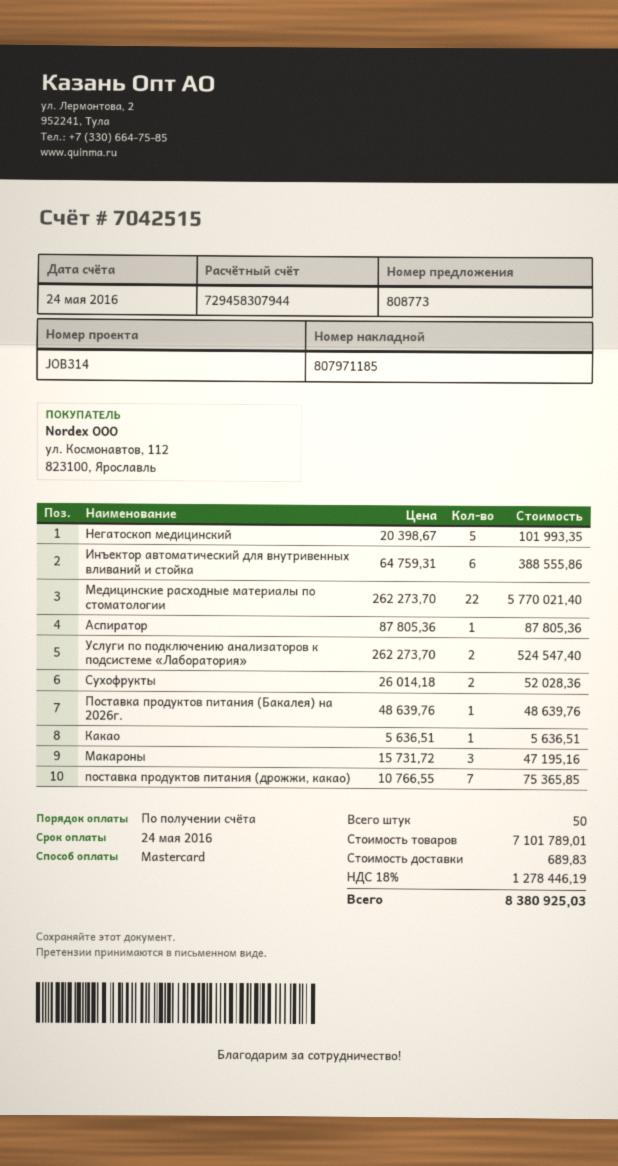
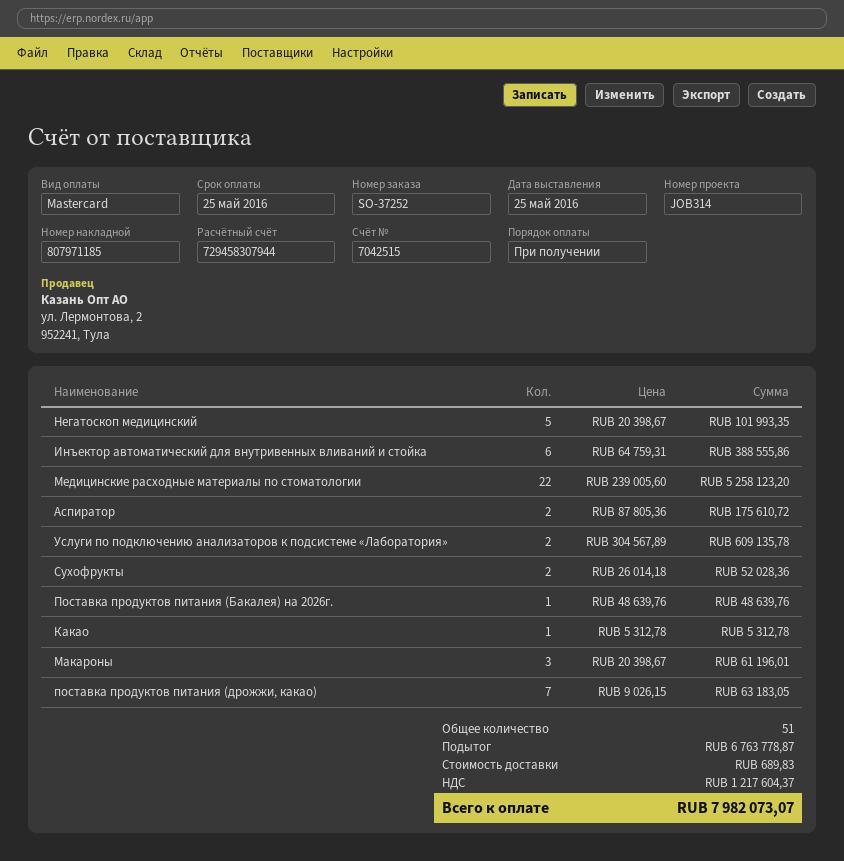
invoice date: 2016-05-24 -> 2016-05-25
due date: 2016-05-24 -> 2016-05-25
Медицинские расходные материалы по стоматологии: 22 x 262273.70 = 5770021.40 -> 22 x 239005.60 = 5258123.20
Аспиратор: 1 x 87805.36 = 87805.36 -> 2 x 87805.36 = 175610.72
Услуги по подключению анализаторов к подсистеме «Лаборатория»: 2 x 262273.70 = 524547.40 -> 2 x 304567.89 = 609135.78
Какао: 1 x 5636.51 = 5636.51 -> 1 x 5312.78 = 5312.78
Макароны: 3 x 15731.72 = 47195.16 -> 3 x 20398.67 = 61196.01
поставка продуктов питания (дрожжи, какао): 7 x 10766.55 = 75365.85 -> 7 x 9026.15 = 63183.05
total quantity: 50 -> 51
subtotal: 7101789.01 -> 6763778.87
tax: 1278446.19 -> 1217604.37
total: 8380925.03 -> 7982073.07

